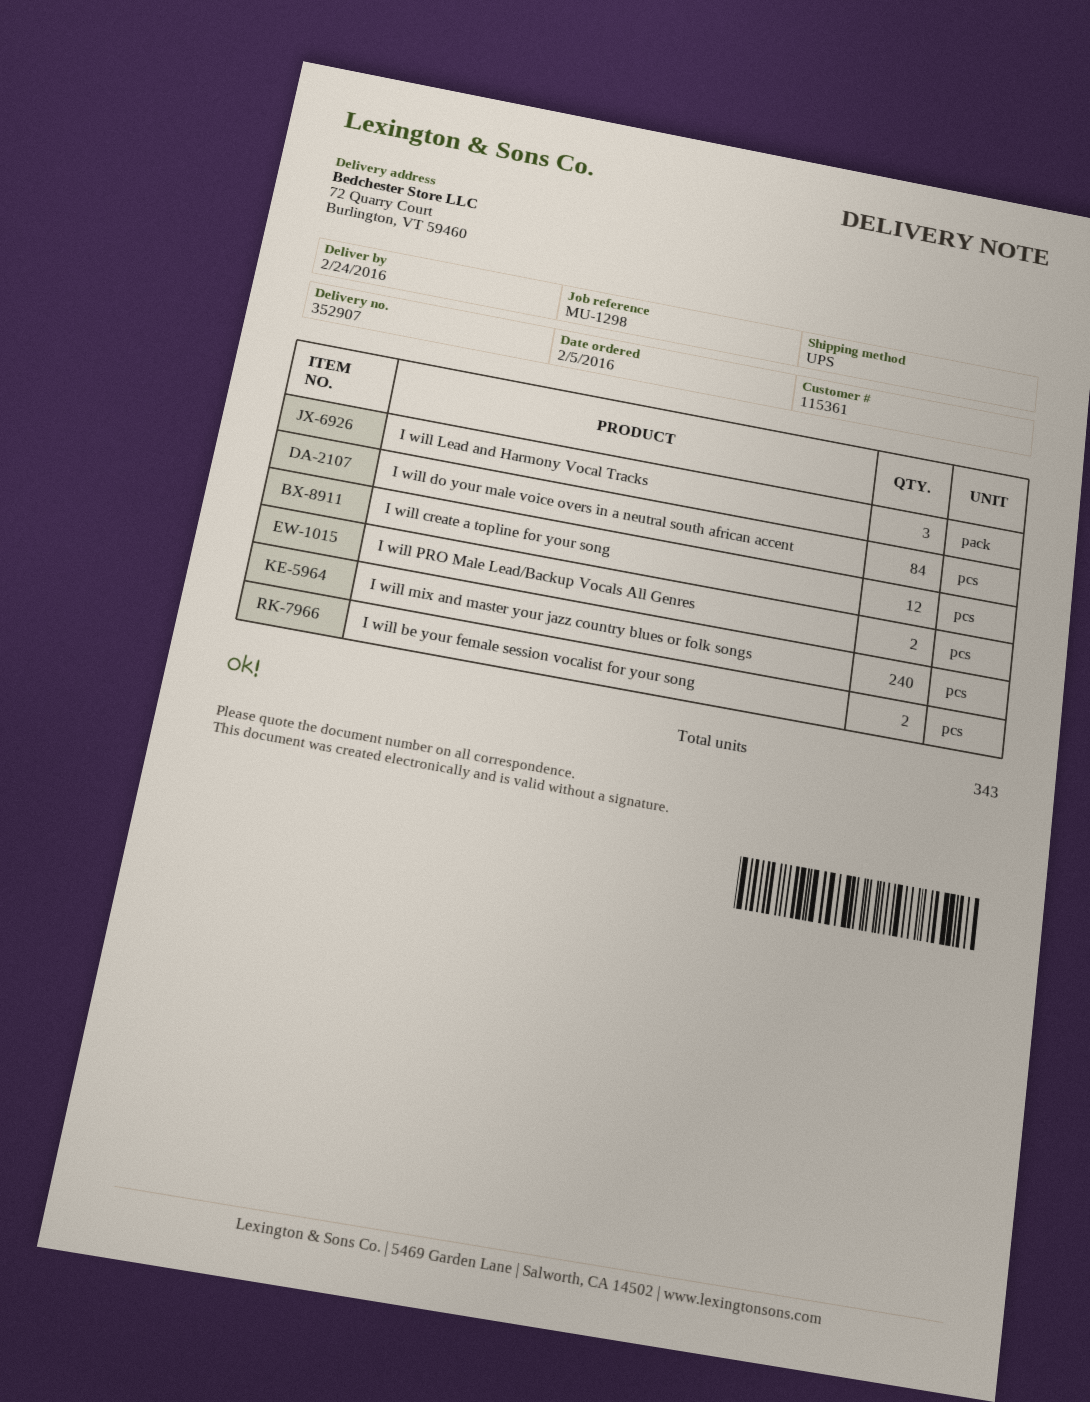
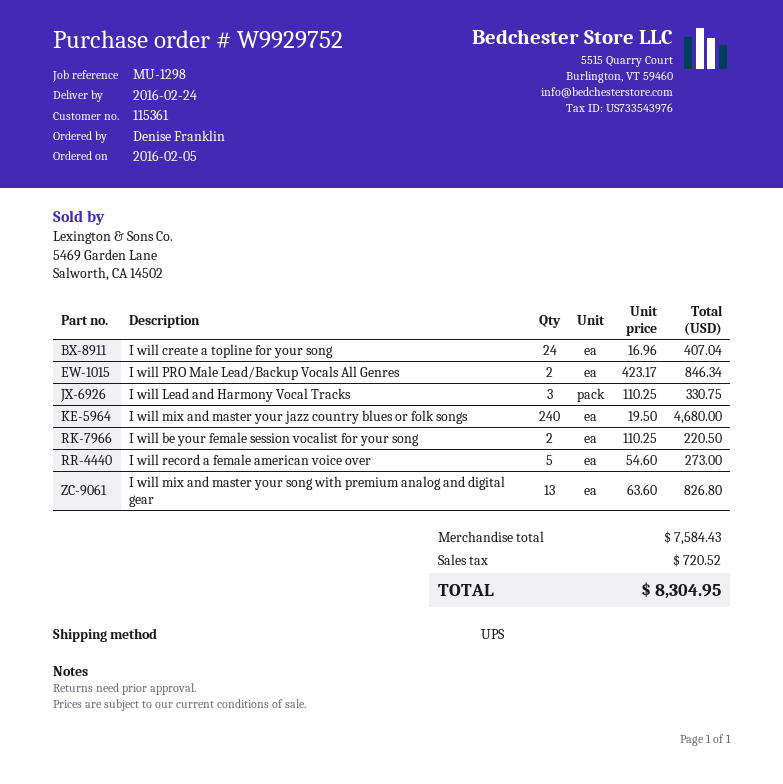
I will do your male voice overs in a neutral south african accent: 84 -> none
I will create a topline for your song: 12 -> 24
I will record a female american voice over: none -> 5
I will mix and master your song with premium analog and digital gear: none -> 13

